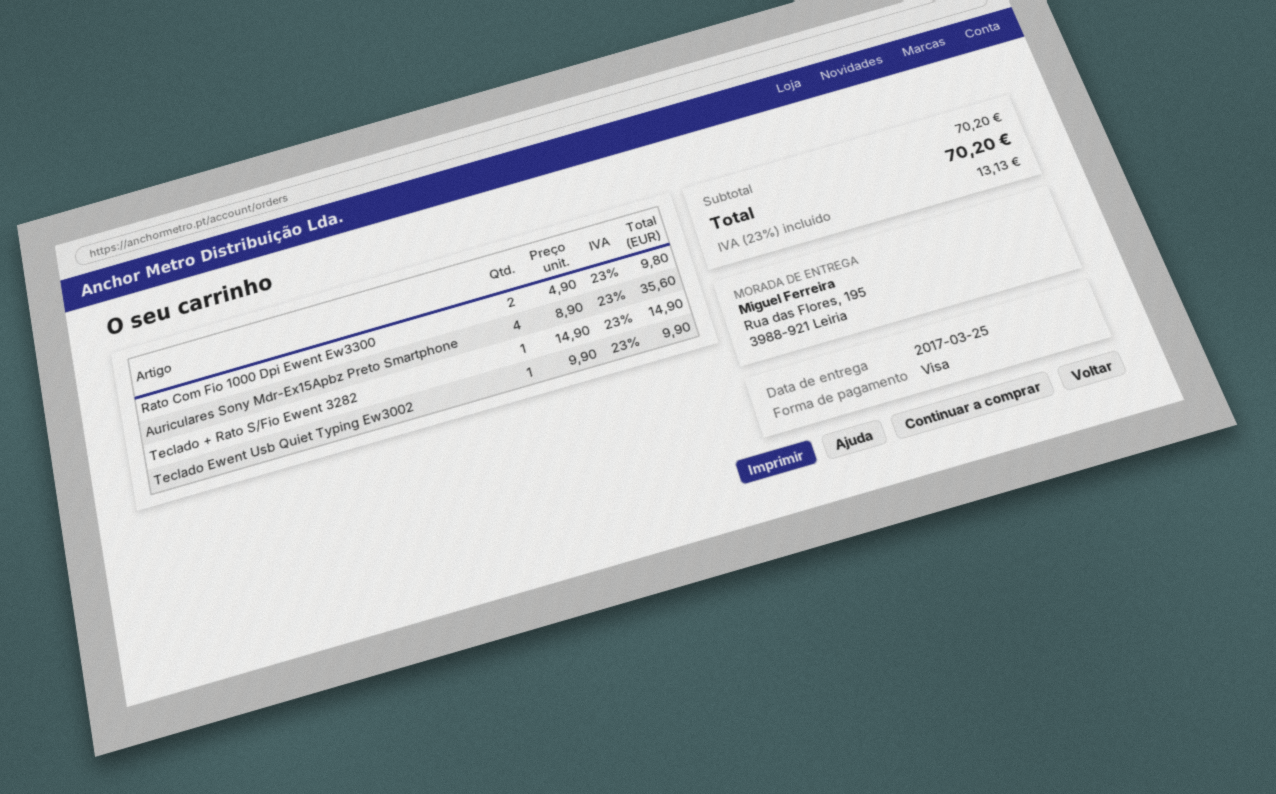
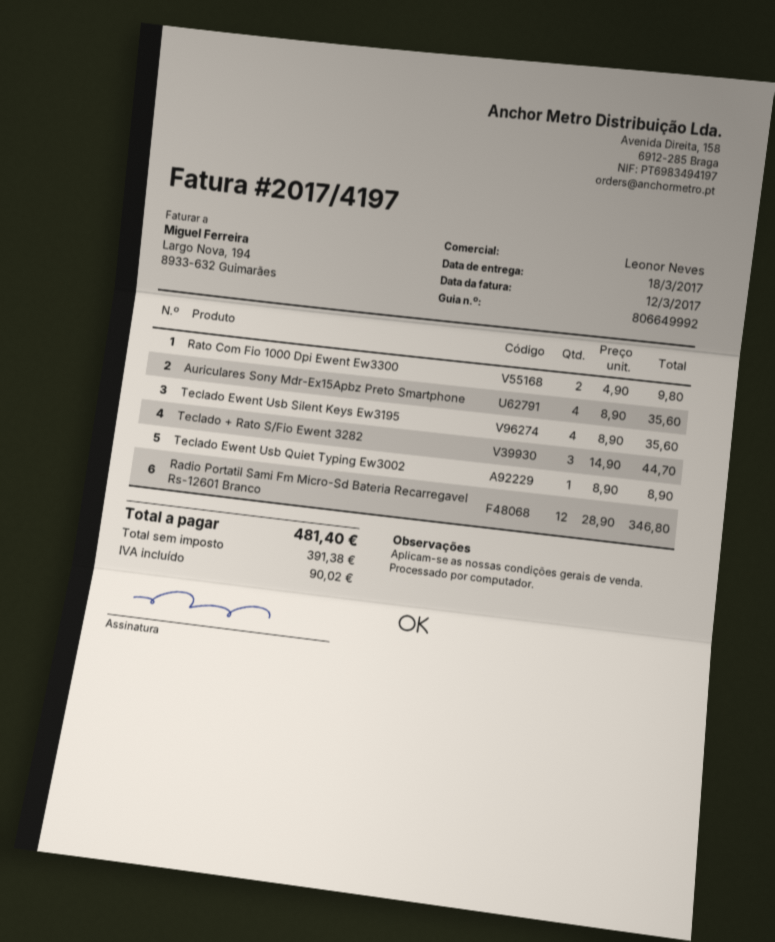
delivery date: 2017-03-25 -> 2017-03-18
Teclado + Rato S/Fio Ewent 3282: 1 x 14.90 = 14.90 -> 3 x 14.90 = 44.70
Teclado Ewent Usb Quiet Typing Ew3002: 1 x 9.90 = 9.90 -> 1 x 8.90 = 8.90
Teclado Ewent Usb Silent Keys Ew3195: none -> 4 x 8.90 = 35.60
Radio Portatil Sami Fm Micro-Sd Bateria Recarregavel Rs-12601 Branco: none -> 12 x 28.90 = 346.80
tax: 13.13 -> 90.02
total: 70.20 -> 481.40

